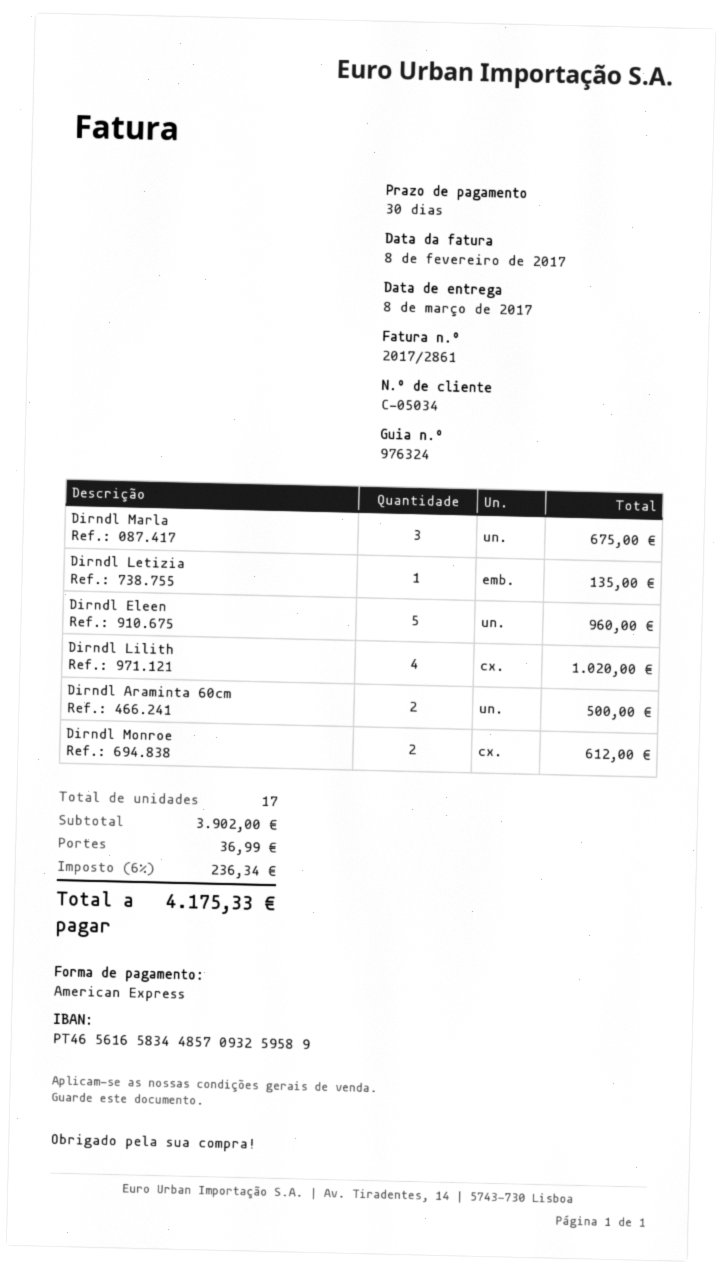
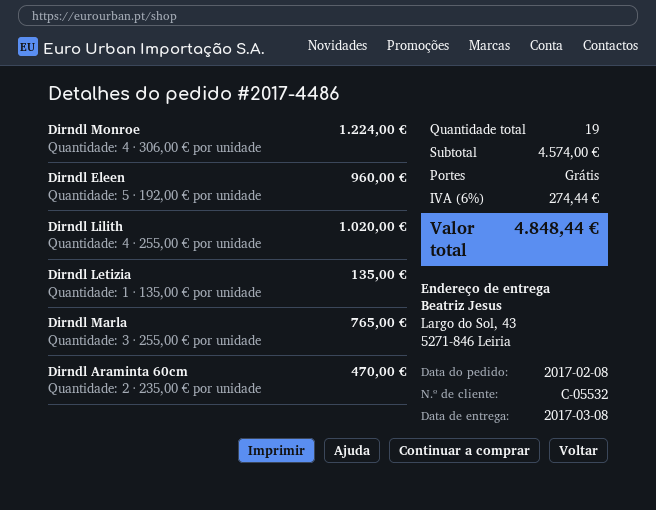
customer number: C-05034 -> C-05532
Dirndl Marla: 3 for 675.00 -> 3 for 765.00
Dirndl Araminta 60cm: 2 for 500.00 -> 2 for 470.00
Dirndl Monroe: 2 for 612.00 -> 4 for 1224.00
total quantity: 17 -> 19
subtotal: 3902.00 -> 4574.00
shipping: 36.99 -> 0.00
tax: 6% = 236.34 -> 6% = 274.44
total: 4175.33 -> 4848.44

